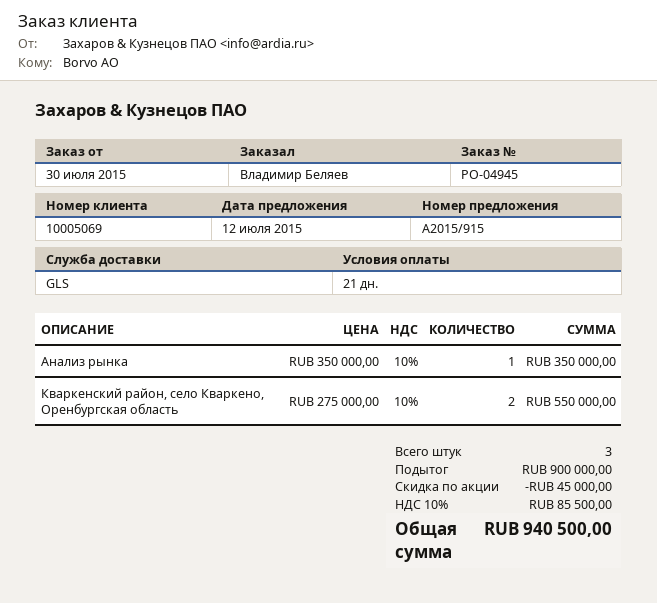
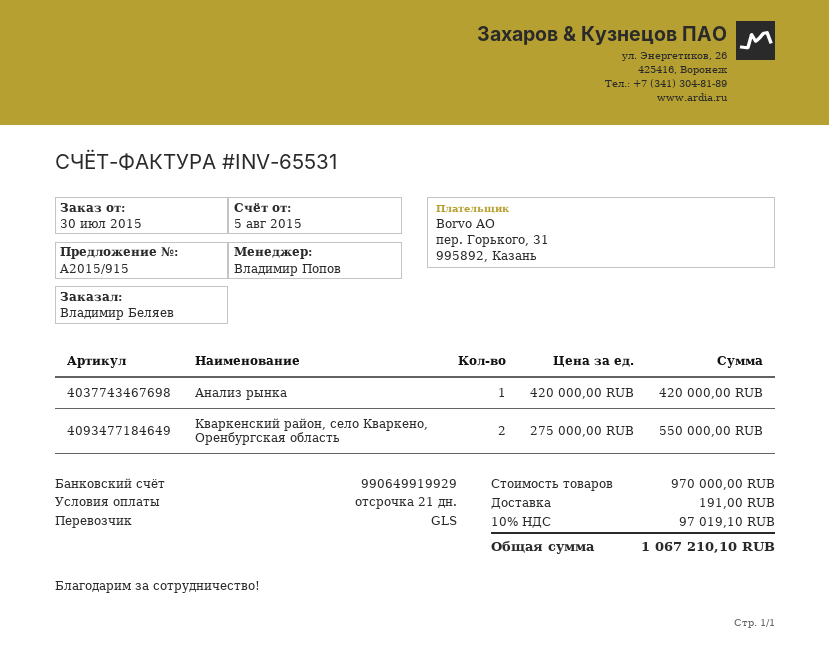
Анализ рынка: 1 x 350000.00 = 350000.00 -> 1 x 420000.00 = 420000.00
subtotal: 900000.00 -> 970000.00
discount: 45000.00 -> none
shipping: none -> 191.00
tax: 10% = 85500.00 -> 10% = 97019.10
total: 940500.00 -> 1067210.10

